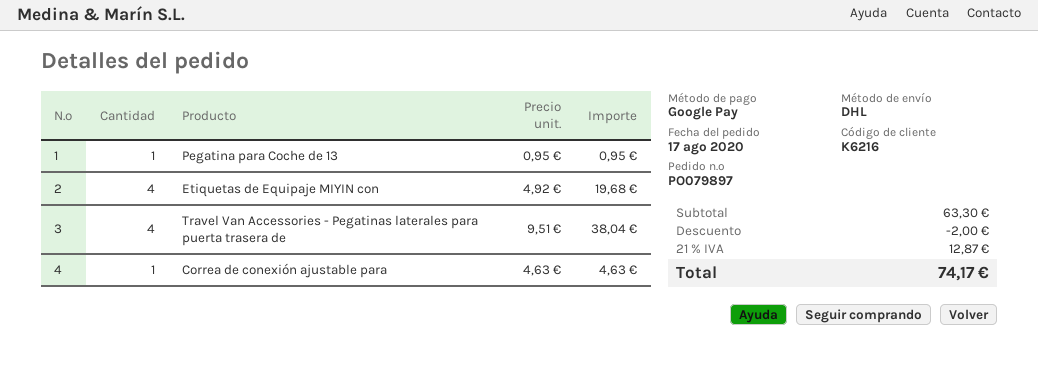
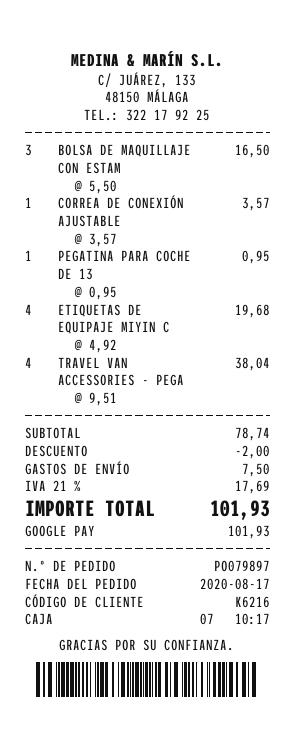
Correa de conexión ajustable para: 1 x 4.63 = 4.63 -> 1 x 3.57 = 3.57
BOLSA DE MAQUILLAJE CON ESTAM: none -> 3 x 5.50 = 16.50
subtotal: 63.30 -> 78.74
shipping: none -> 7.50
tax: 21% = 12.87 -> 21% = 17.69
total: 74.17 -> 101.93

